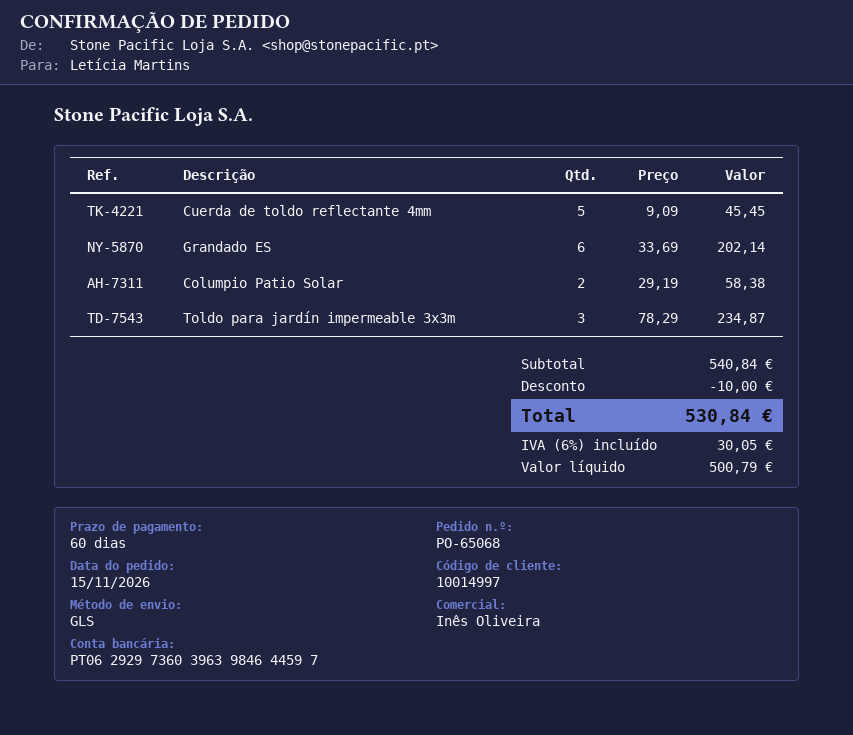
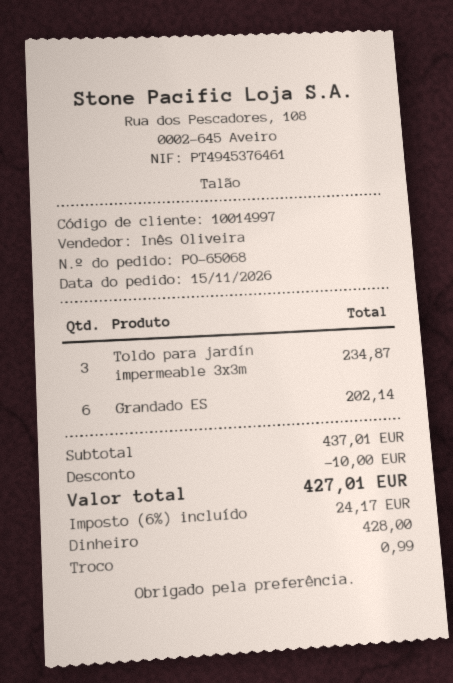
Cuerda de toldo reflectante 4mm: 5 for 45.45 -> none
Columpio Patio Solar: 2 for 58.38 -> none
subtotal: 540.84 -> 437.01
tax: 6% = 30.05 -> 6% = 24.17
total: 530.84 -> 427.01

